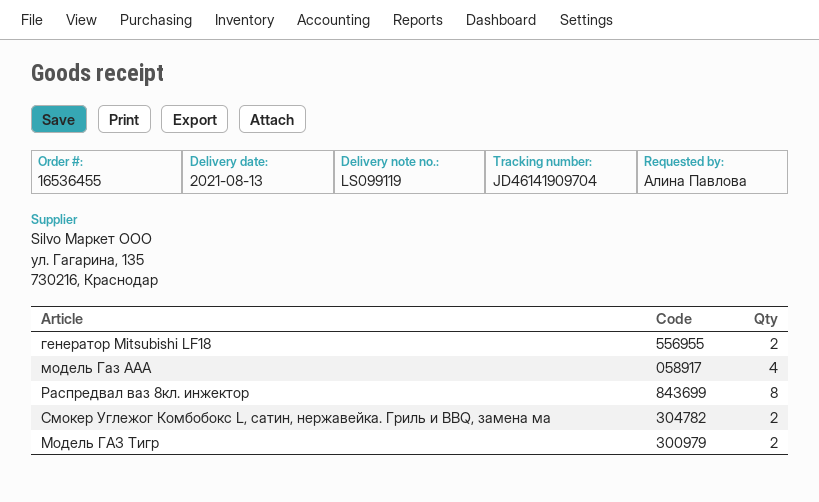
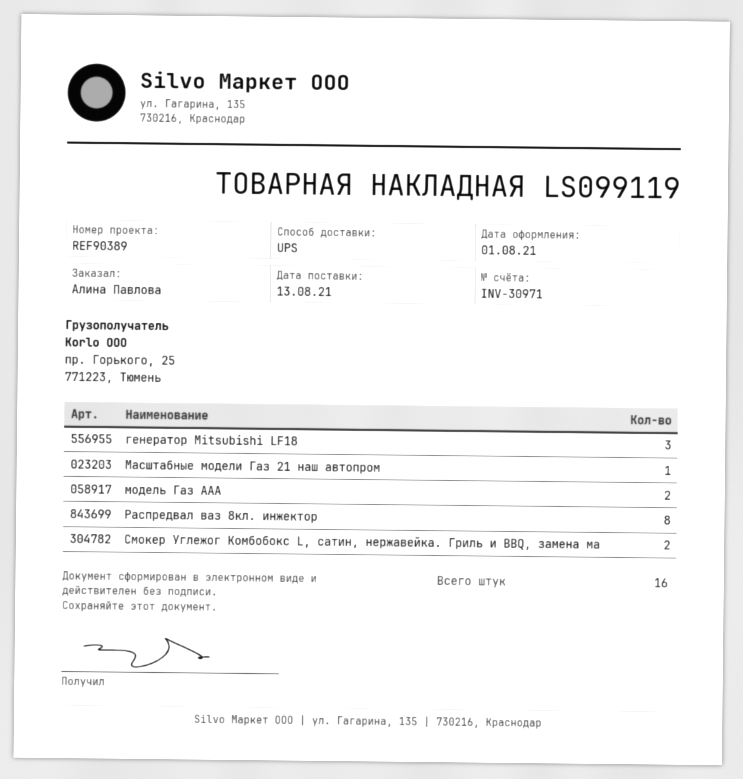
генератор Mitsubishi LF18: 2 -> 3
модель Газ AAA: 4 -> 2
Модель ГАЗ Тигр: 2 -> none
Масштабные модели Газ 21 наш автопром: none -> 1

